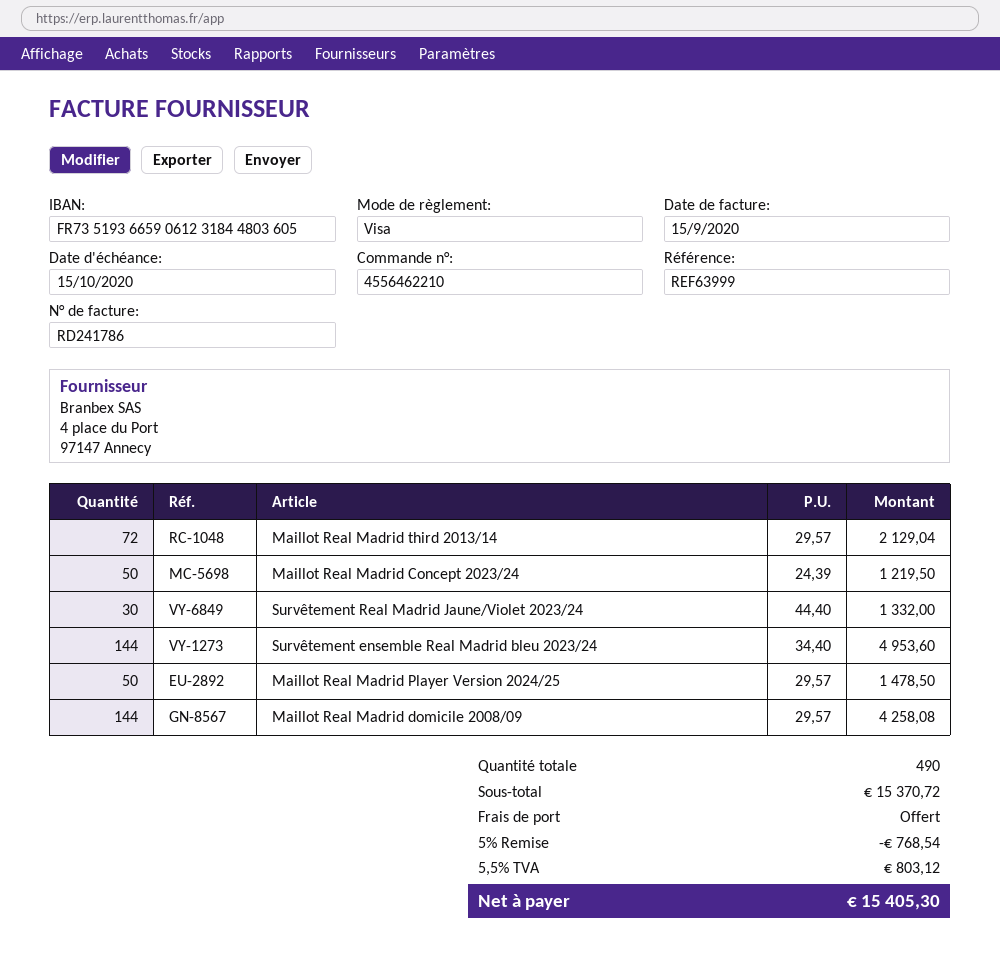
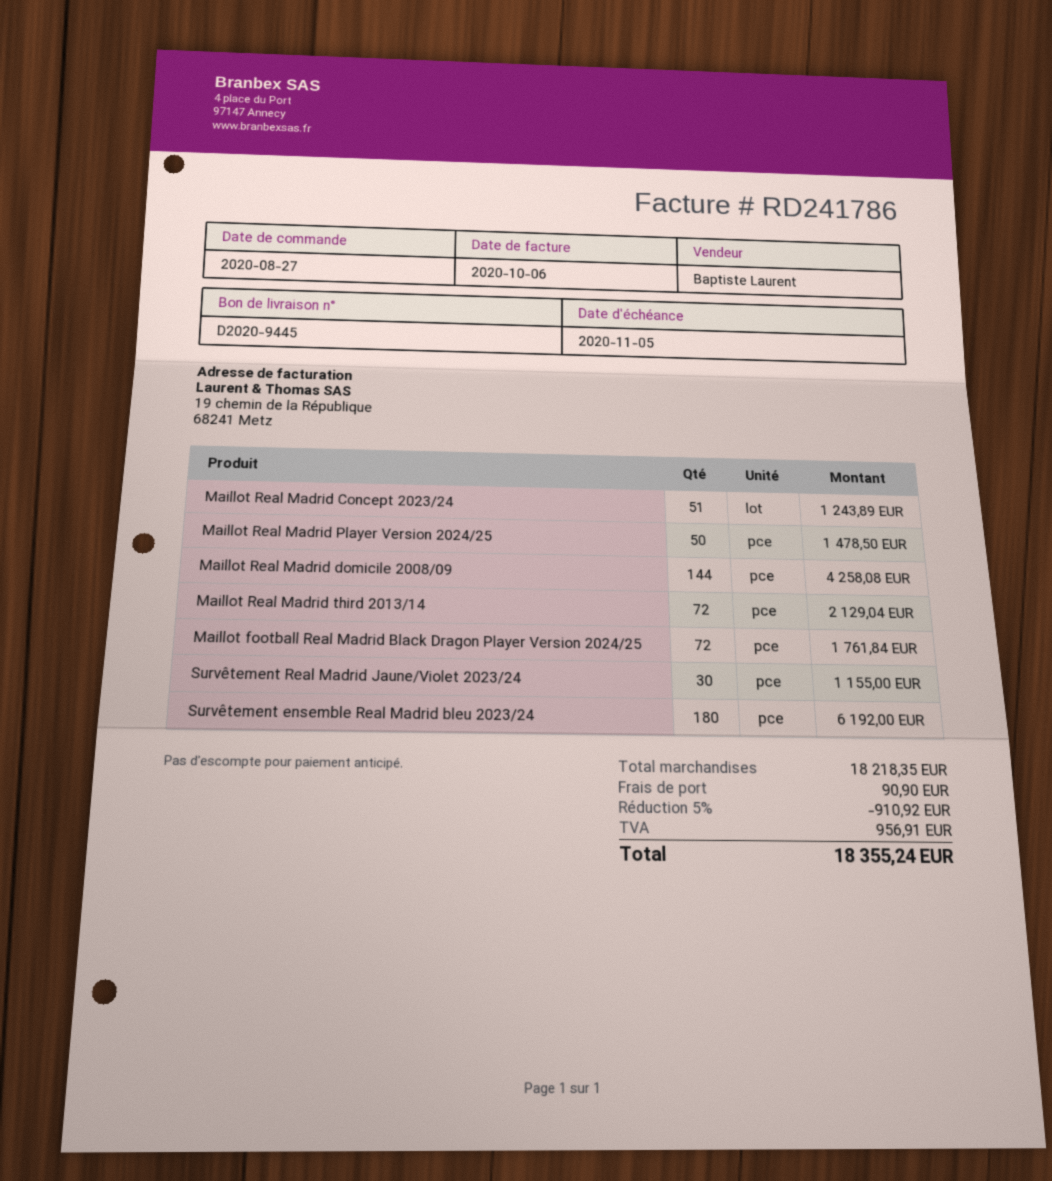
invoice date: 2020-09-15 -> 2020-10-06
due date: 2020-10-15 -> 2020-11-05
Maillot Real Madrid Concept 2023/24: 50 for 1219.50 -> 51 for 1243.89
Survêtement Real Madrid Jaune/Violet 2023/24: 30 for 1332.00 -> 30 for 1155.00
Survêtement ensemble Real Madrid bleu 2023/24: 144 for 4953.60 -> 180 for 6192.00
Maillot football Real Madrid Black Dragon Player Version 2024/25: none -> 72 for 1761.84
subtotal: 15370.72 -> 18218.35
discount: 5% = 768.54 -> 5% = 910.92
shipping: 0.00 -> 90.90
tax: 803.12 -> 956.91
total: 15405.30 -> 18355.24

